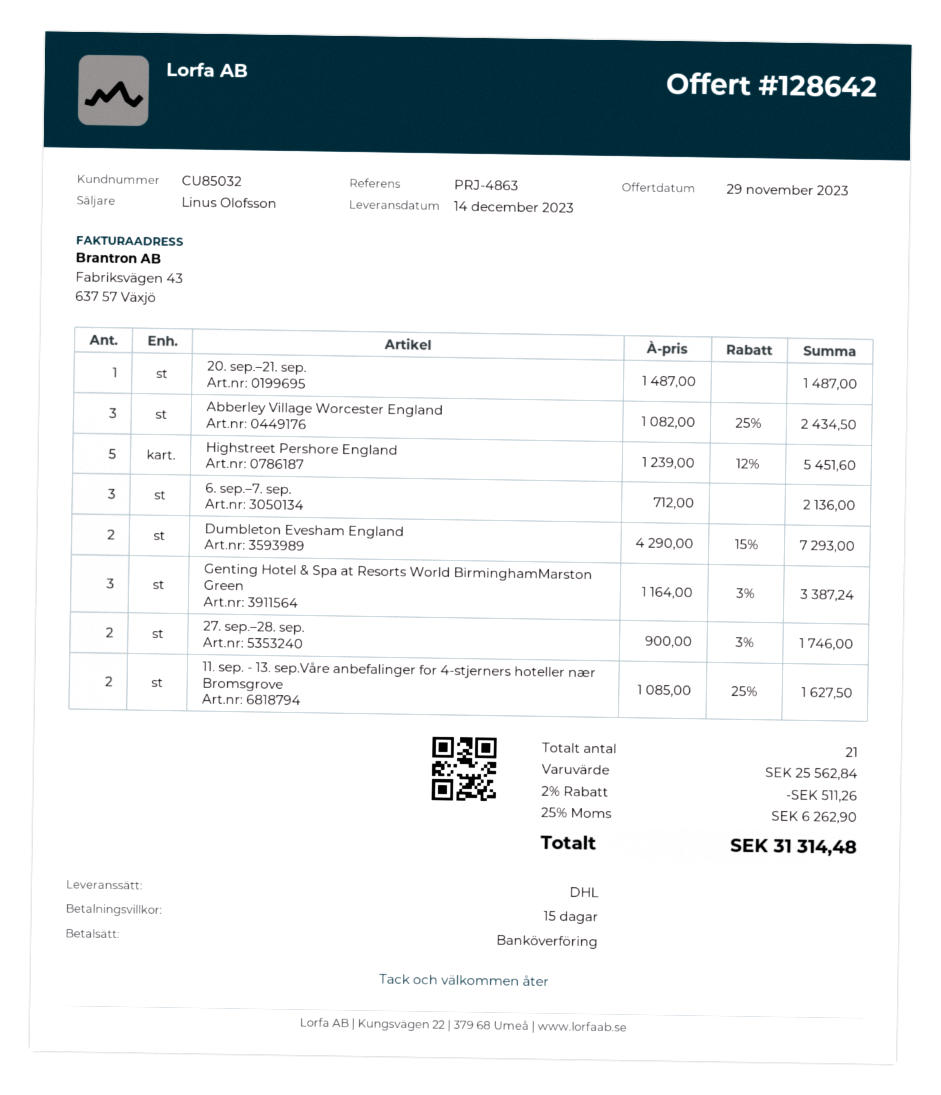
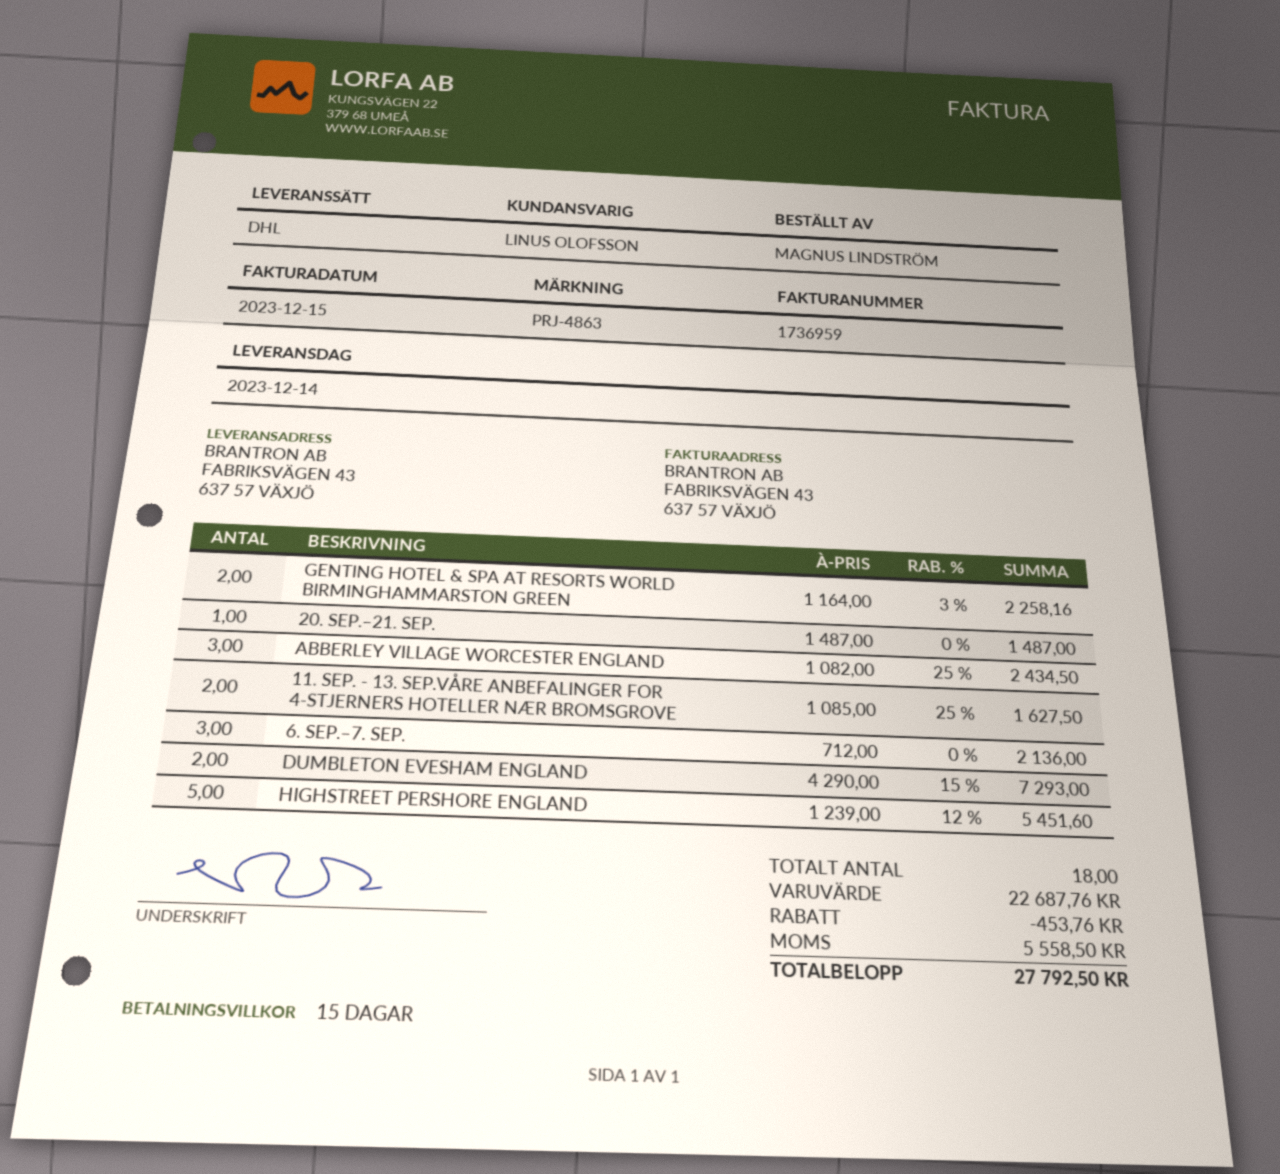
Genting Hotel & Spa at Resorts World BirminghamMarston Green: 3 x 1164.00 - 3% = 3387.24 -> 2 x 1164.00 - 3% = 2258.16
27. sep.–28. sep.: 2 x 900.00 - 3% = 1746.00 -> none
total quantity: 21 -> 18
subtotal: 25562.84 -> 22687.76
discount: 511.26 -> 453.76
tax: 6262.90 -> 5558.50
total: 31314.48 -> 27792.50

